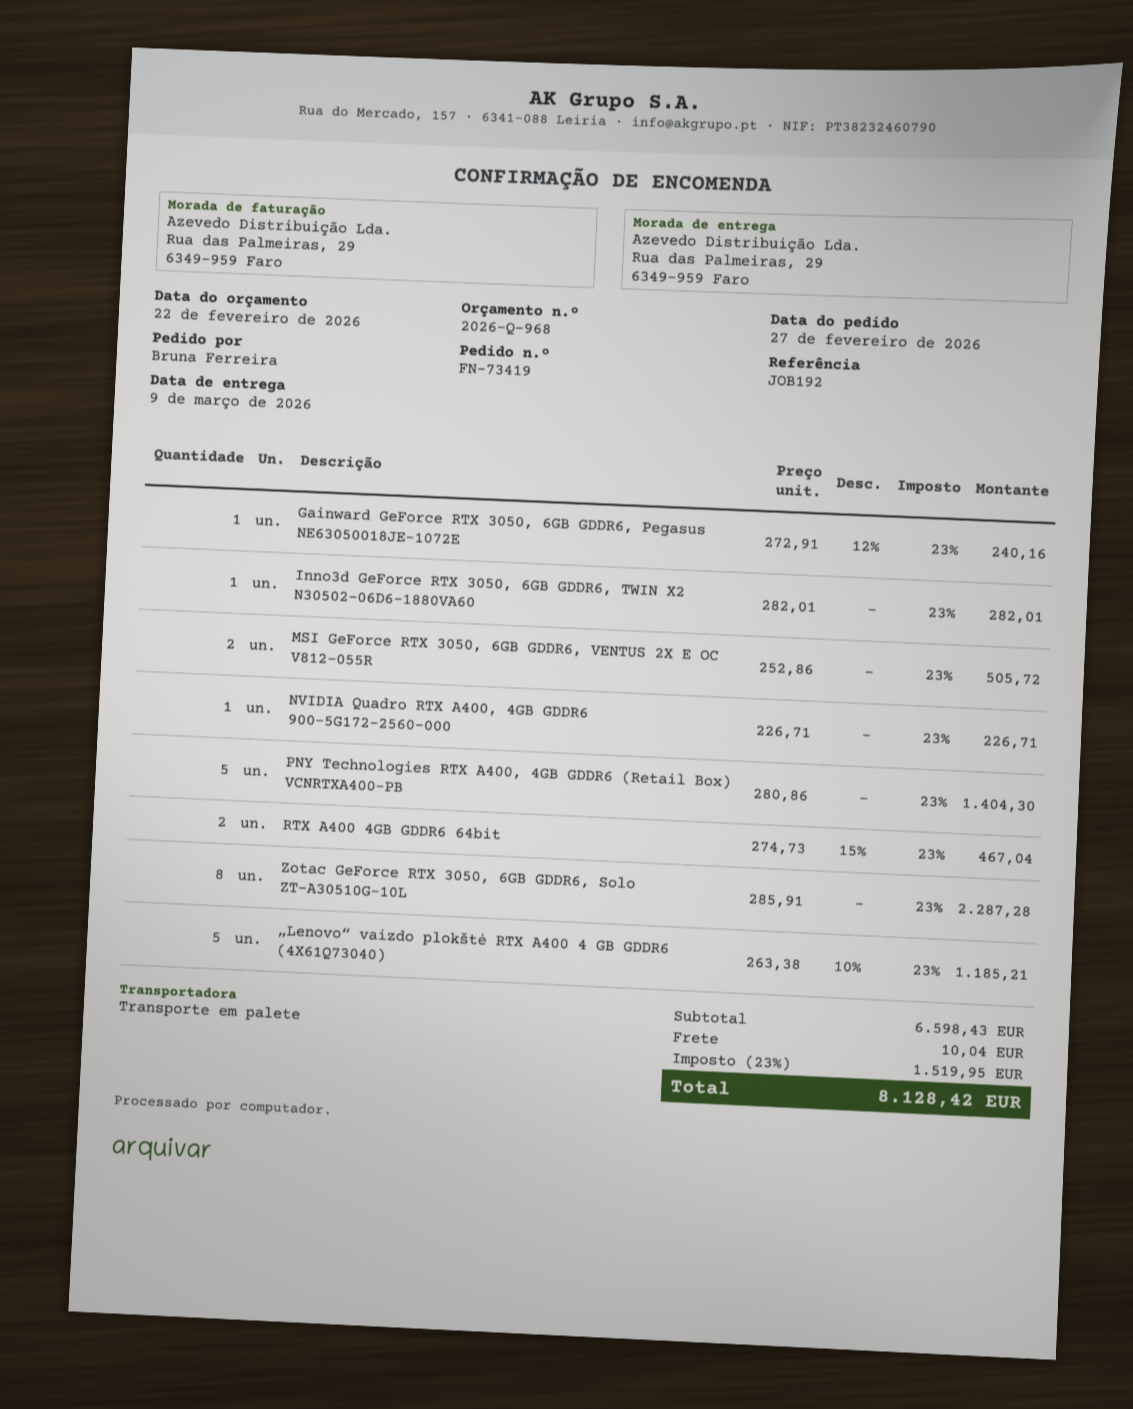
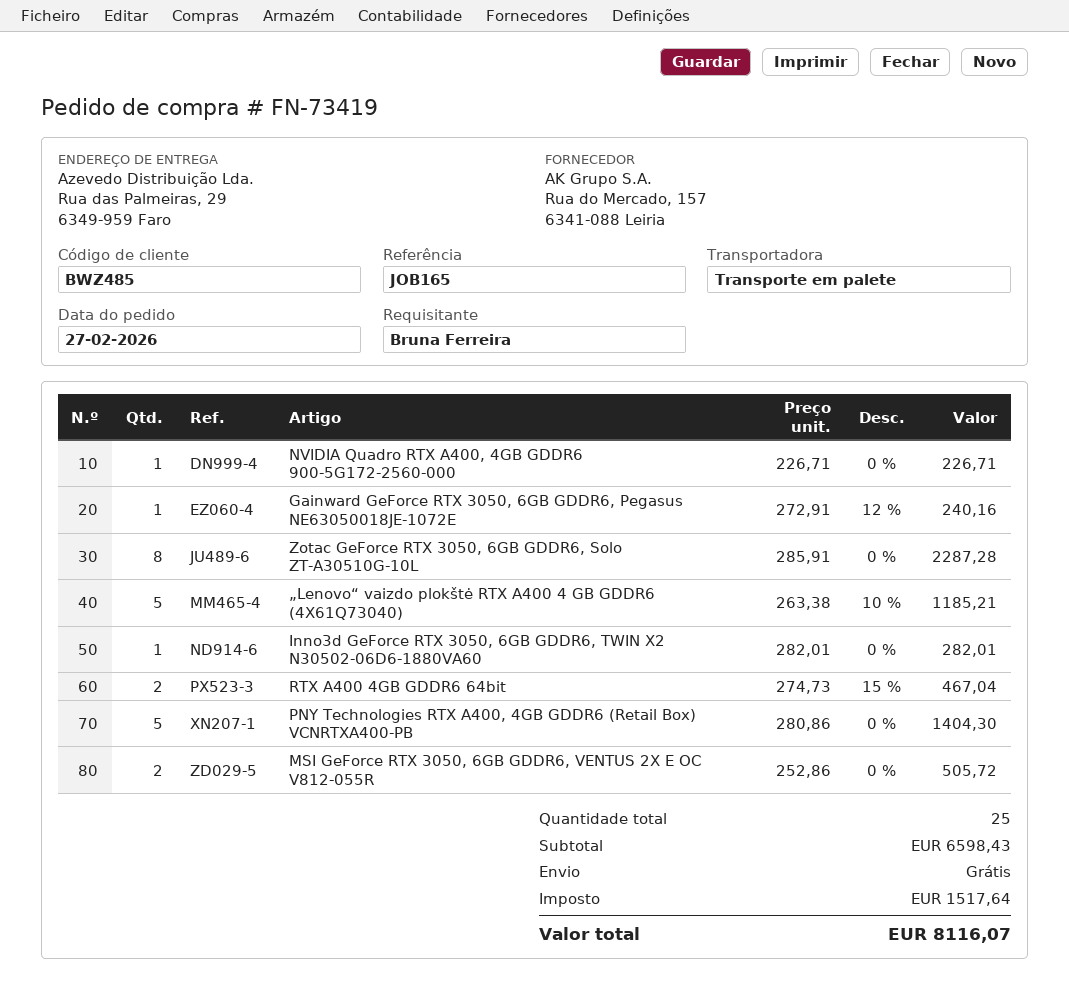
reference: JOB192 -> JOB165
shipping: 10.04 -> 0.00
tax: 1519.95 -> 1517.64
total: 8128.42 -> 8116.07

